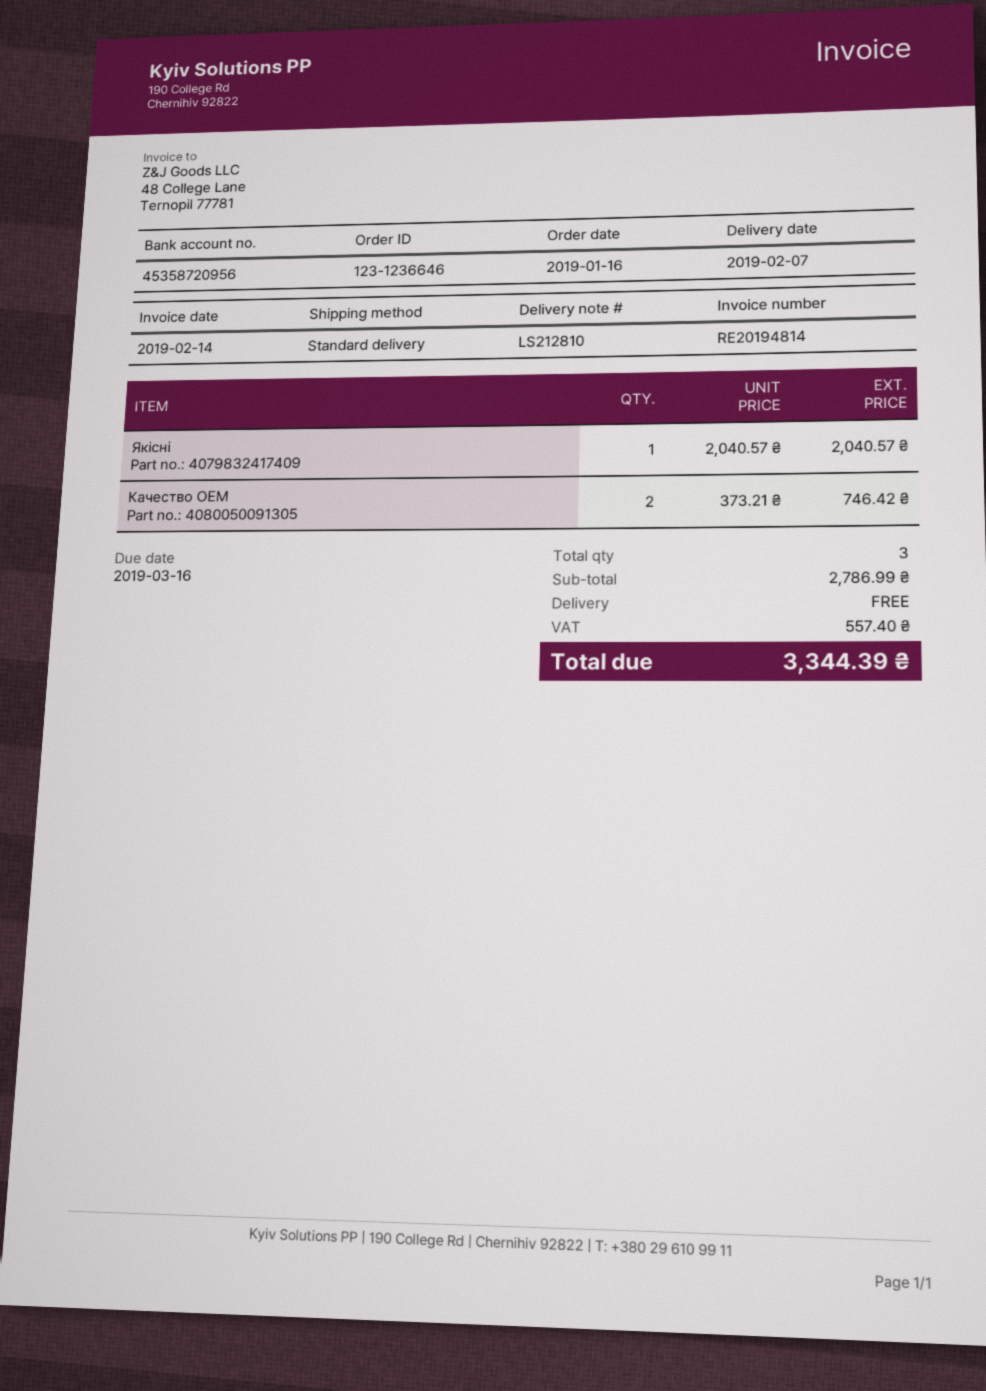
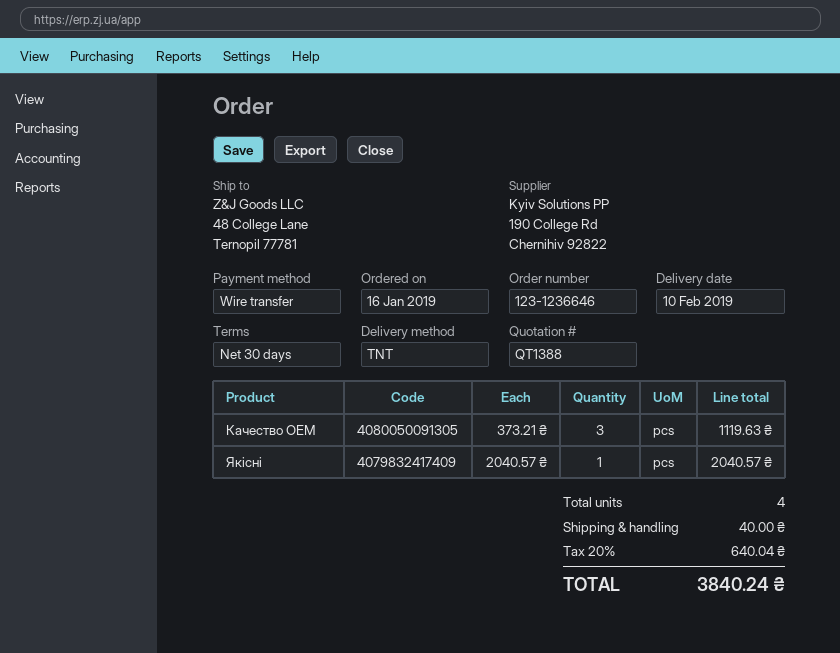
delivery date: 2019-02-07 -> 2019-02-10
shipping method: standard -> TNT
Качество OEM: 2 x 373.21 = 746.42 -> 3 x 373.21 = 1119.63
total quantity: 3 -> 4
shipping: 0.00 -> 40.00
tax: 557.40 -> 640.04
total: 3344.39 -> 3840.24

